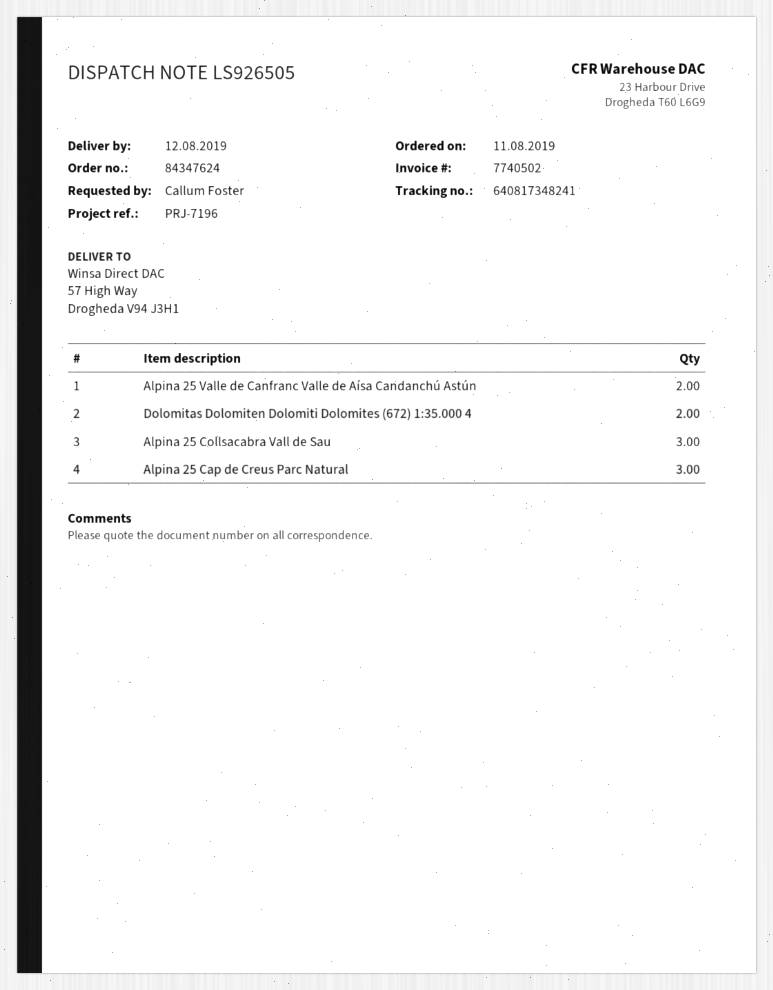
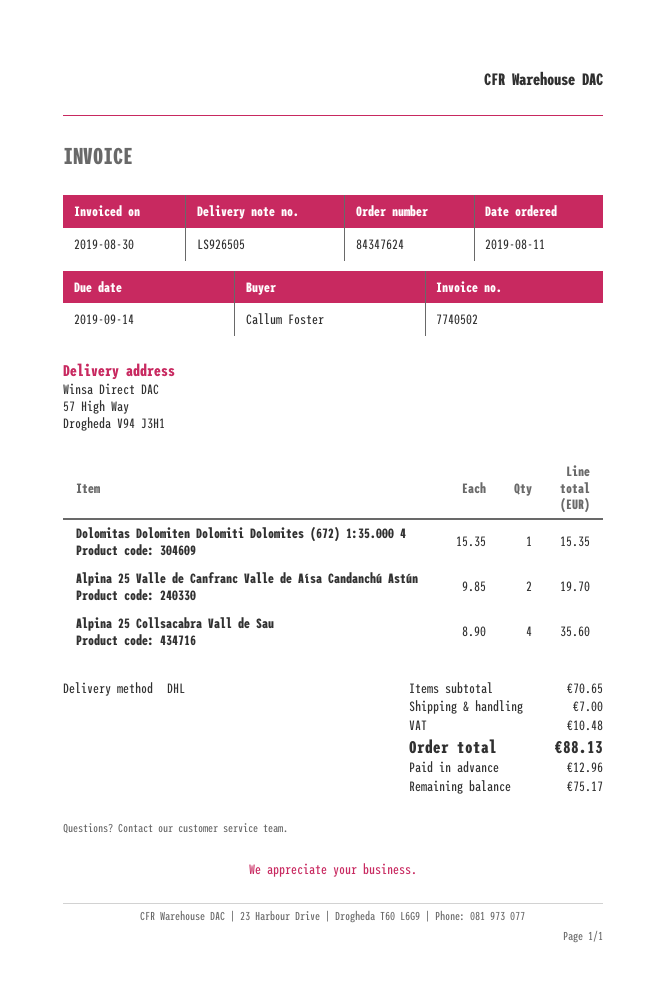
Dolomitas Dolomiten Dolomiti Dolomites (672) 1:35.000 4: 2 -> 1
Alpina 25 Collsacabra Vall de Sau: 3 -> 4
Alpina 25 Cap de Creus Parc Natural: 3 -> none

